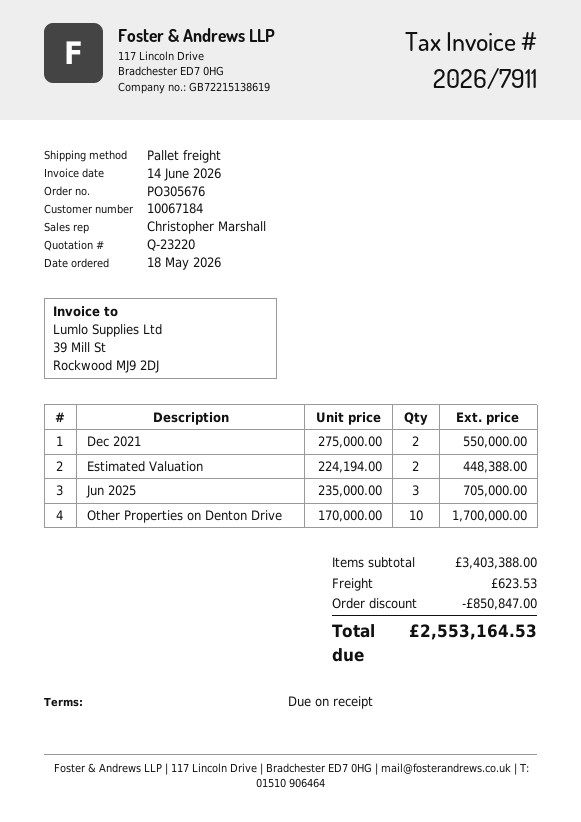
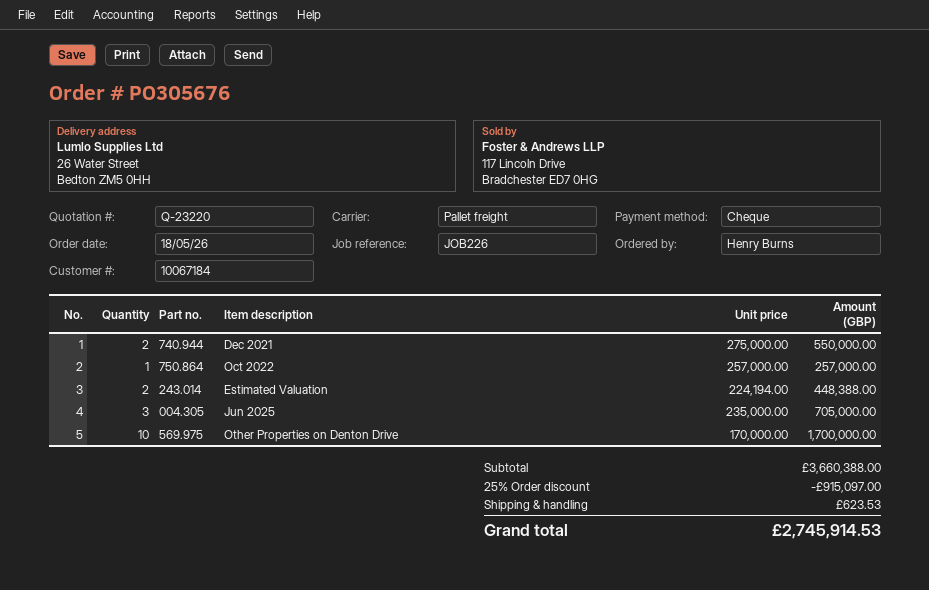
Oct 2022: none -> 1 x 257000.00 = 257000.00
subtotal: 3403388.00 -> 3660388.00
discount: 850847.00 -> 915097.00
total: 2553164.53 -> 2745914.53

